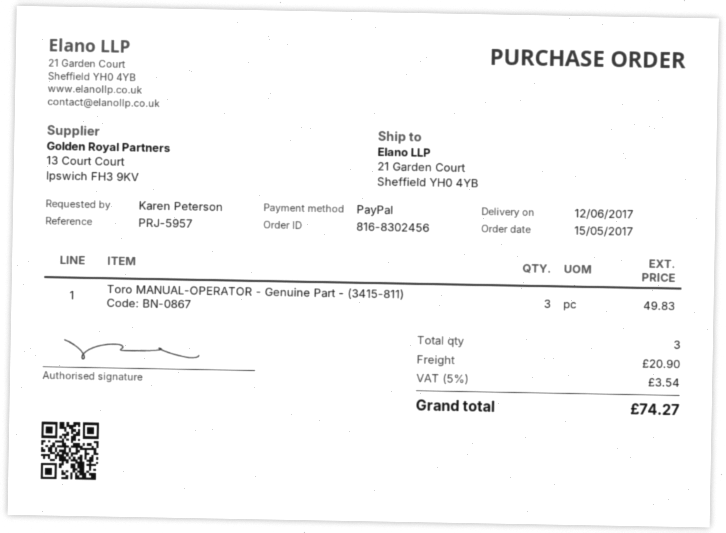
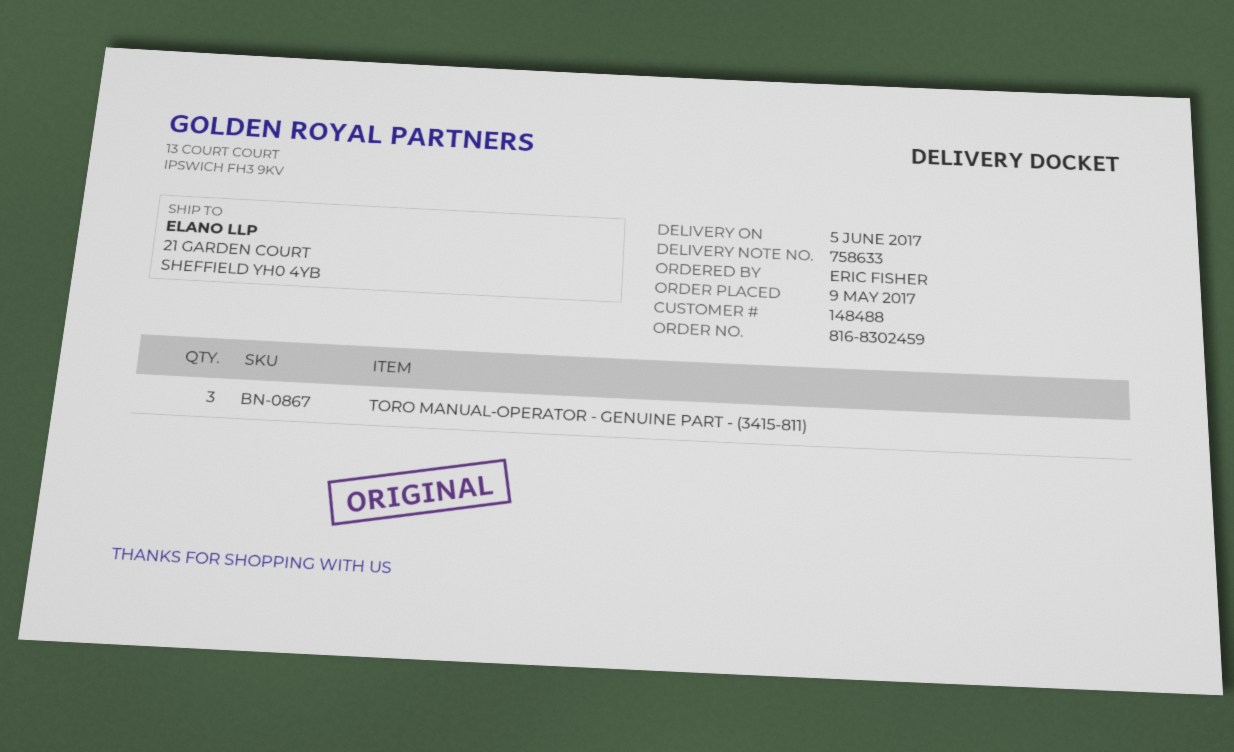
order number: 816-8302456 -> 816-8302459
order date: 2017-05-15 -> 2017-05-09
delivery date: 2017-06-12 -> 2017-06-05
ordered by: Karen Peterson -> ERIC FISHER

